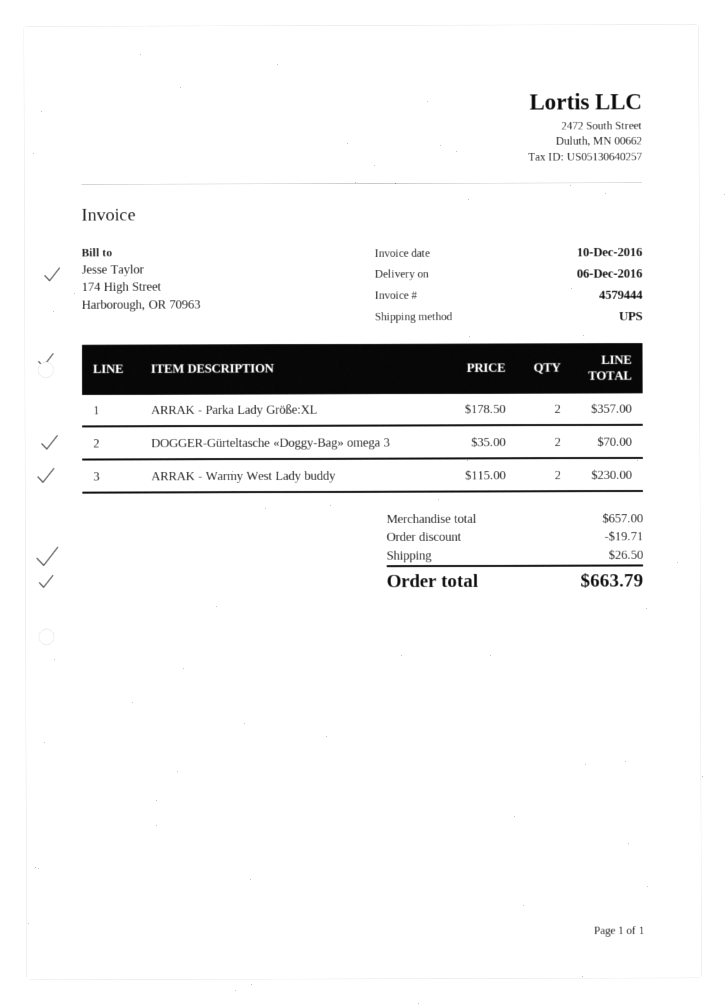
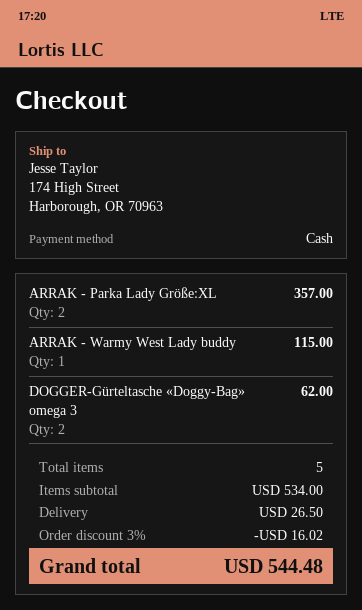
DOGGER-Gürteltasche «Doggy-Bag» omega 3: 2 for 70.00 -> 2 for 62.00
ARRAK - Warmy West Lady buddy: 2 for 230.00 -> 1 for 115.00
subtotal: 657.00 -> 534.00
discount: 19.71 -> 16.02
total: 663.79 -> 544.48

